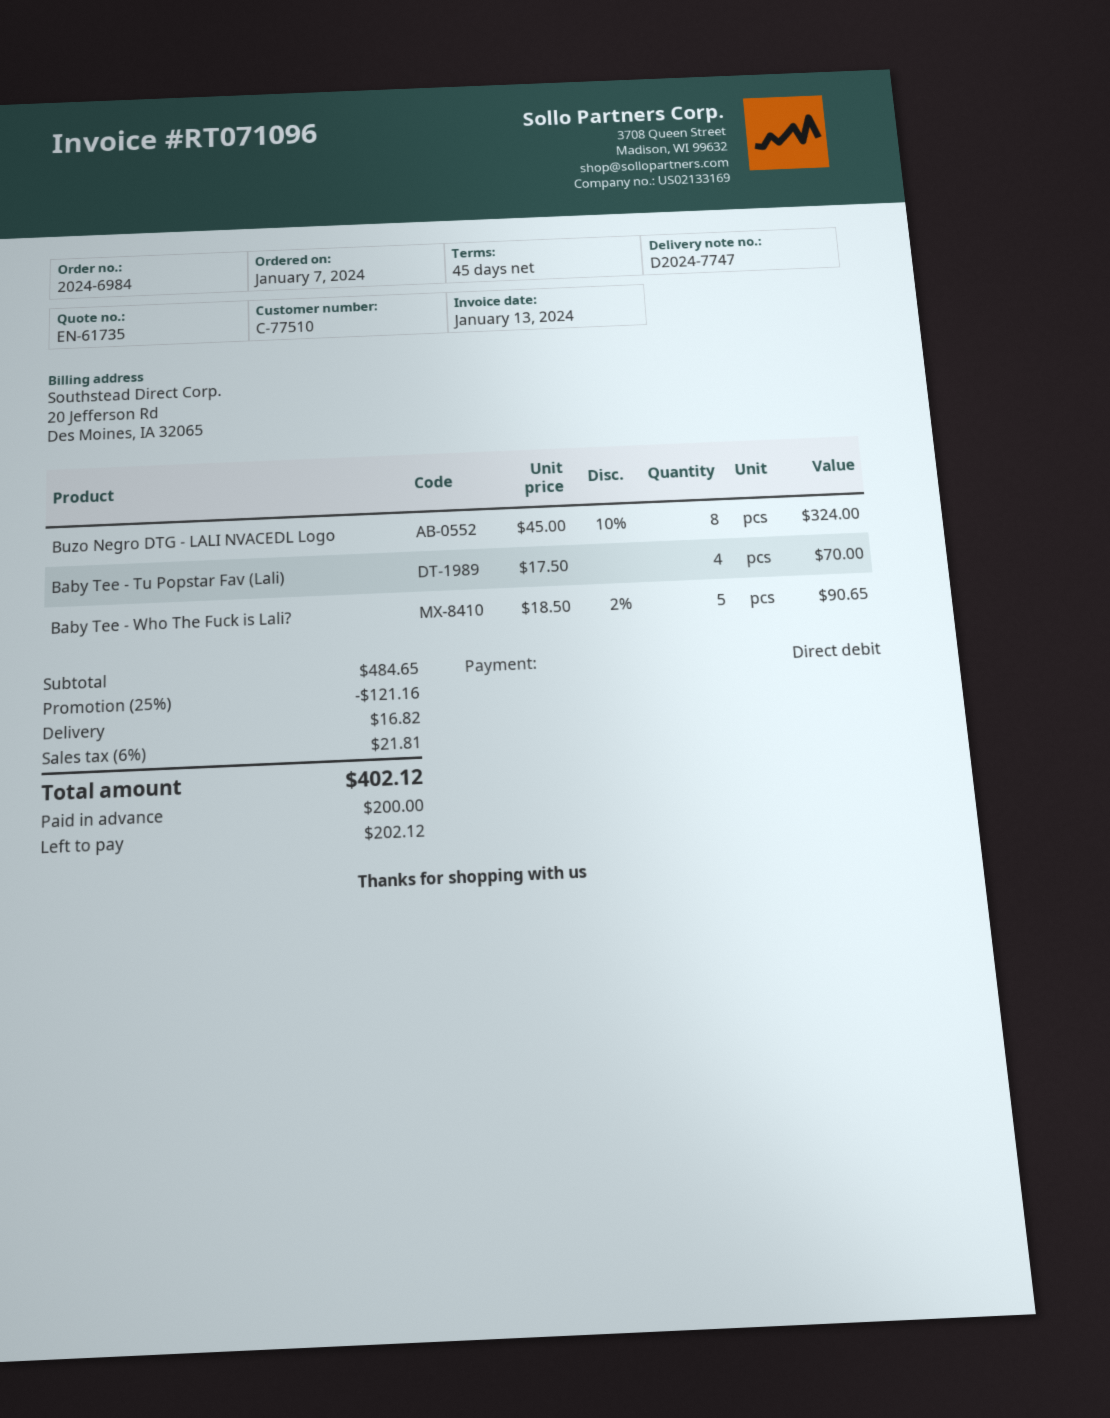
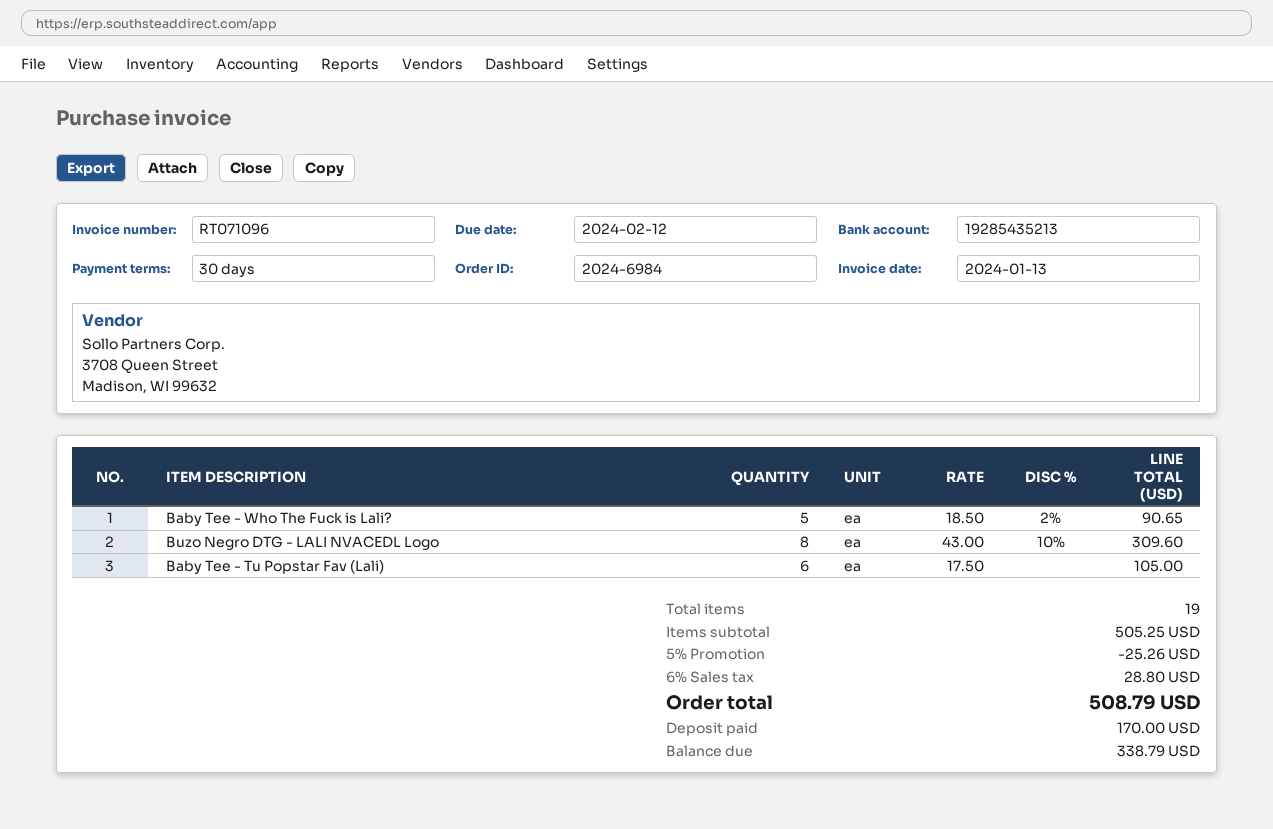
payment terms: 45 days -> 30 days
Buzo Negro DTG - LALI NVACEDL Logo: 8 x 45.00 - 10% = 324.00 -> 8 x 43.00 - 10% = 309.60
Baby Tee - Tu Popstar Fav (Lali): 4 x 17.50 = 70.00 -> 6 x 17.50 = 105.00
subtotal: 484.65 -> 505.25
discount: 25% = 121.16 -> 5% = 25.26
shipping: 16.82 -> none
tax: 6% = 21.81 -> 6% = 28.80
total: 402.12 -> 508.79
deposit: 200.00 -> 170.00
balance: 202.12 -> 338.79

